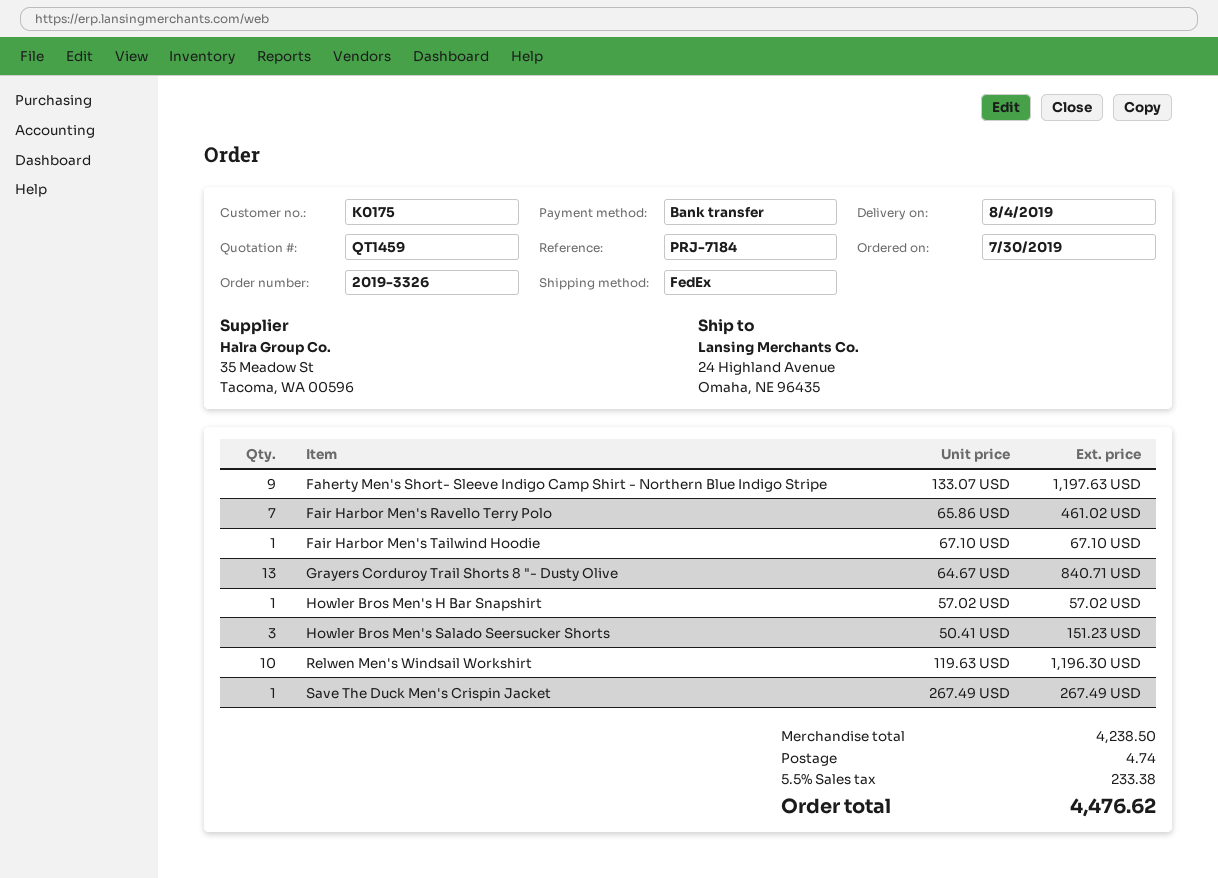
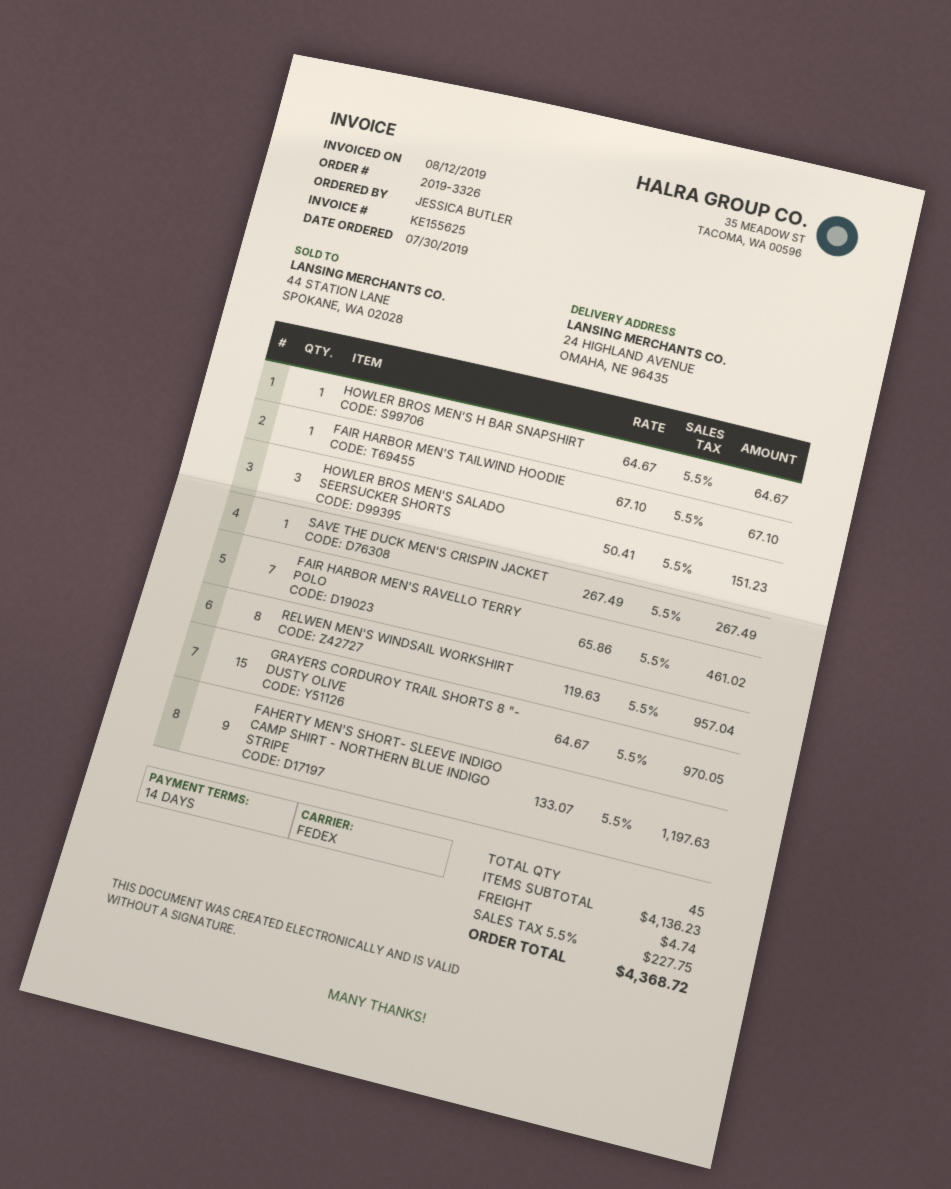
Grayers Corduroy Trail Shorts 8 "- Dusty Olive: 13 x 64.67 = 840.71 -> 15 x 64.67 = 970.05
Howler Bros Men's H Bar Snapshirt: 1 x 57.02 = 57.02 -> 1 x 64.67 = 64.67
Relwen Men's Windsail Workshirt: 10 x 119.63 = 1196.30 -> 8 x 119.63 = 957.04
subtotal: 4238.50 -> 4136.23
tax: 5.5% = 233.38 -> 5.5% = 227.75
total: 4476.62 -> 4368.72

